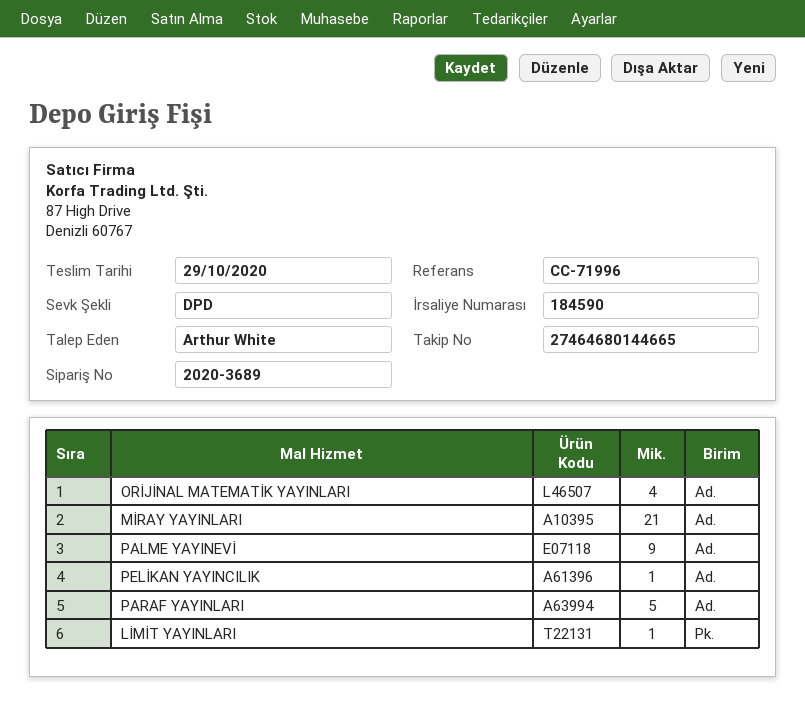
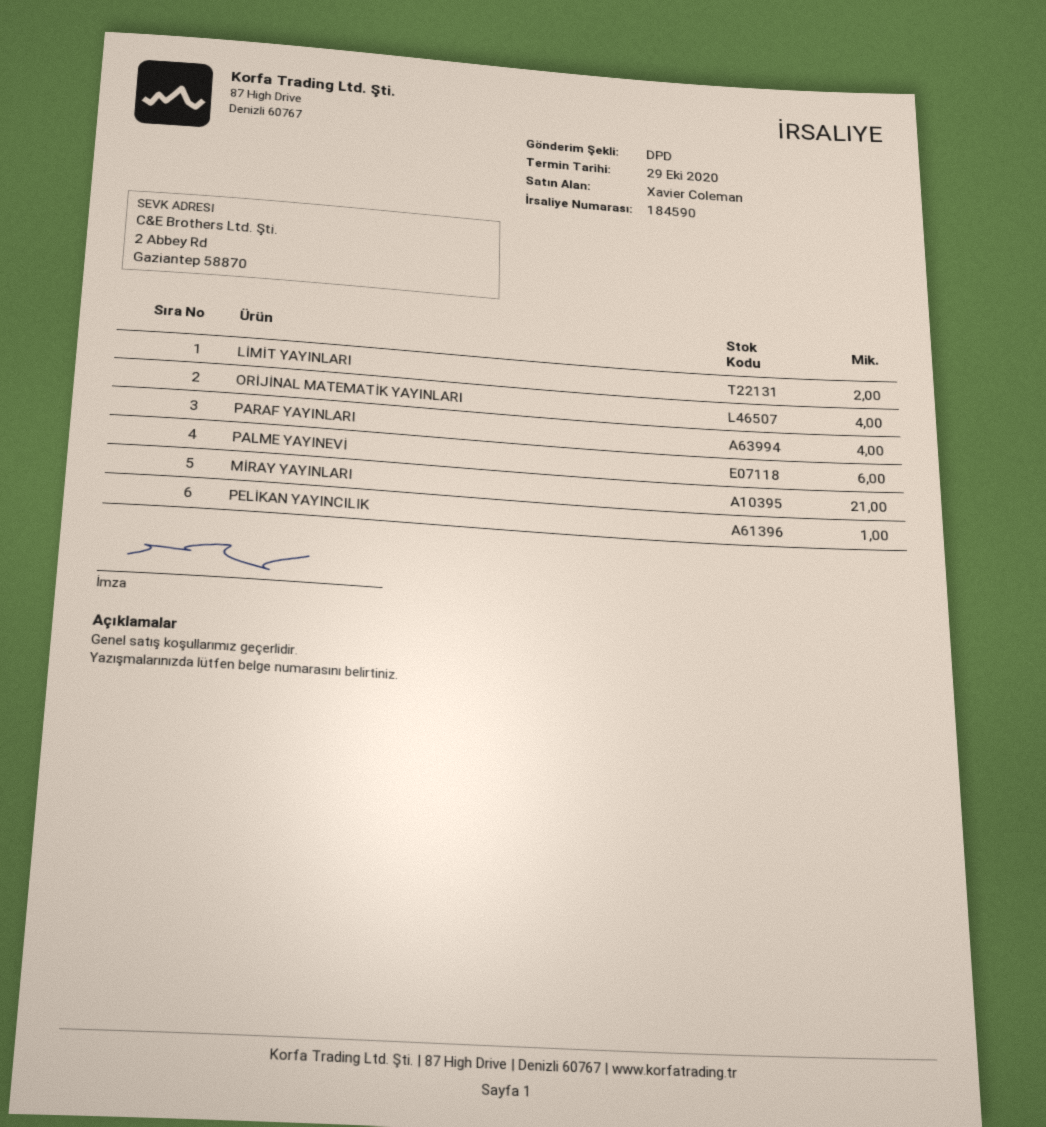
ordered by: Arthur White -> Xavier Coleman
PALME YAYINEVİ: 9 -> 6
PARAF YAYINLARI: 5 -> 4
LİMİT YAYINLARI: 1 -> 2

